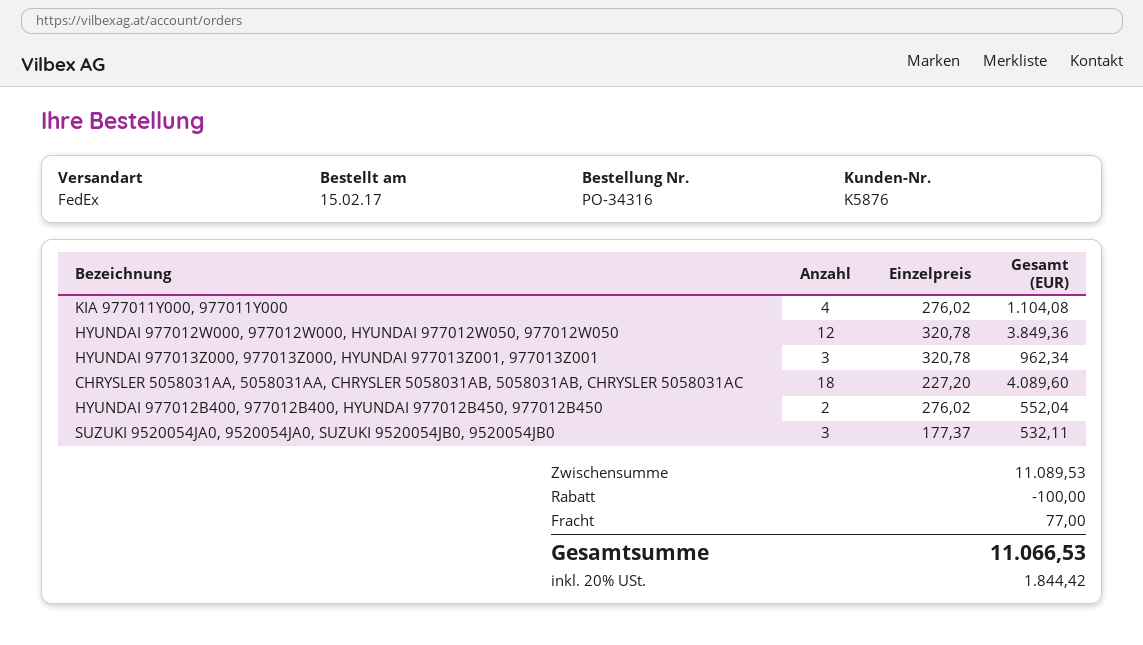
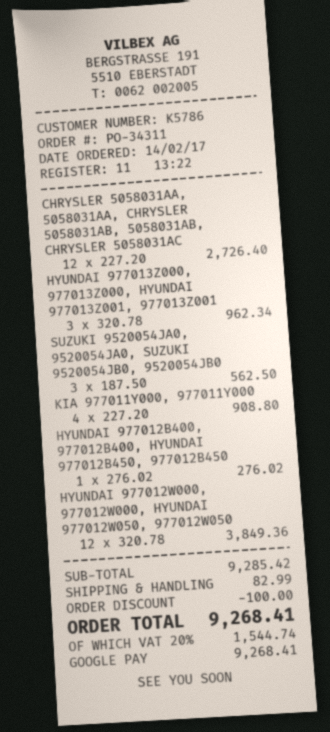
order number: PO-34316 -> PO-34311
order date: 2017-02-15 -> 2017-02-14
customer number: K5876 -> K5786
KIA 977011Y000, 977011Y000: 4 x 276.02 = 1104.08 -> 4 x 227.20 = 908.80
CHRYSLER 5058031AA, 5058031AA, CHRYSLER 5058031AB, 5058031AB, CHRYSLER 5058031AC: 18 x 227.20 = 4089.60 -> 12 x 227.20 = 2726.40
HYUNDAI 977012B400, 977012B400, HYUNDAI 977012B450, 977012B450: 2 x 276.02 = 552.04 -> 1 x 276.02 = 276.02
SUZUKI 9520054JA0, 9520054JA0, SUZUKI 9520054JB0, 9520054JB0: 3 x 177.37 = 532.11 -> 3 x 187.50 = 562.50
subtotal: 11089.53 -> 9285.42
shipping: 77.00 -> 82.99
tax: 20% = 1844.42 -> 20% = 1544.74
total: 11066.53 -> 9268.41

